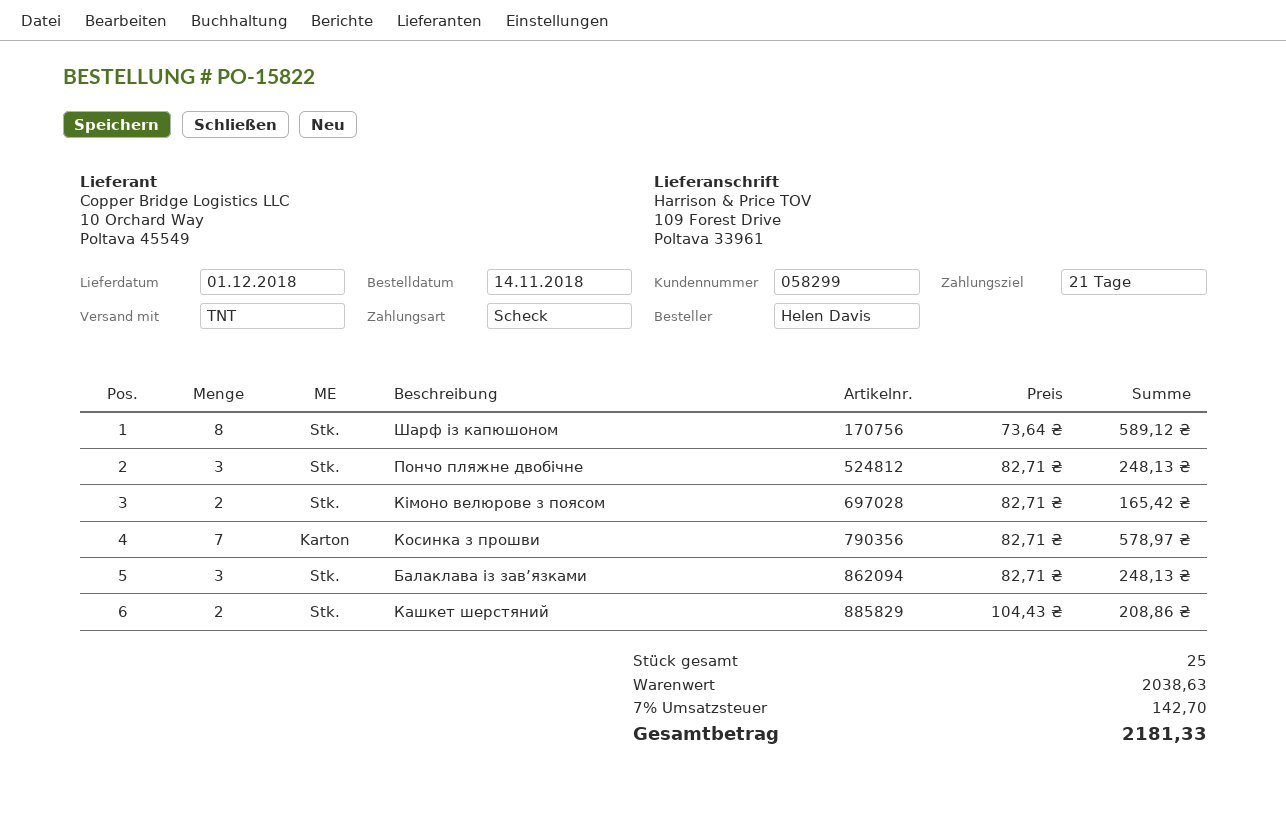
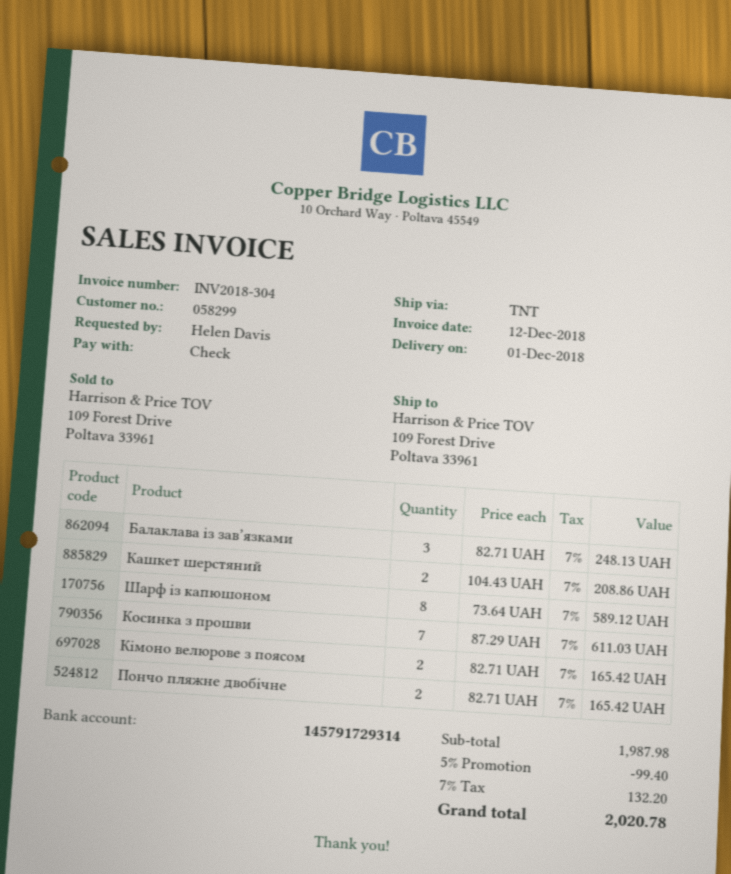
Пончо пляжне двобічне: 3 x 82.71 = 248.13 -> 2 x 82.71 = 165.42
Косинка з прошви: 7 x 82.71 = 578.97 -> 7 x 87.29 = 611.03
subtotal: 2038.63 -> 1987.98
discount: none -> 5% = 99.40
tax: 7% = 142.70 -> 7% = 132.20
total: 2181.33 -> 2020.78

